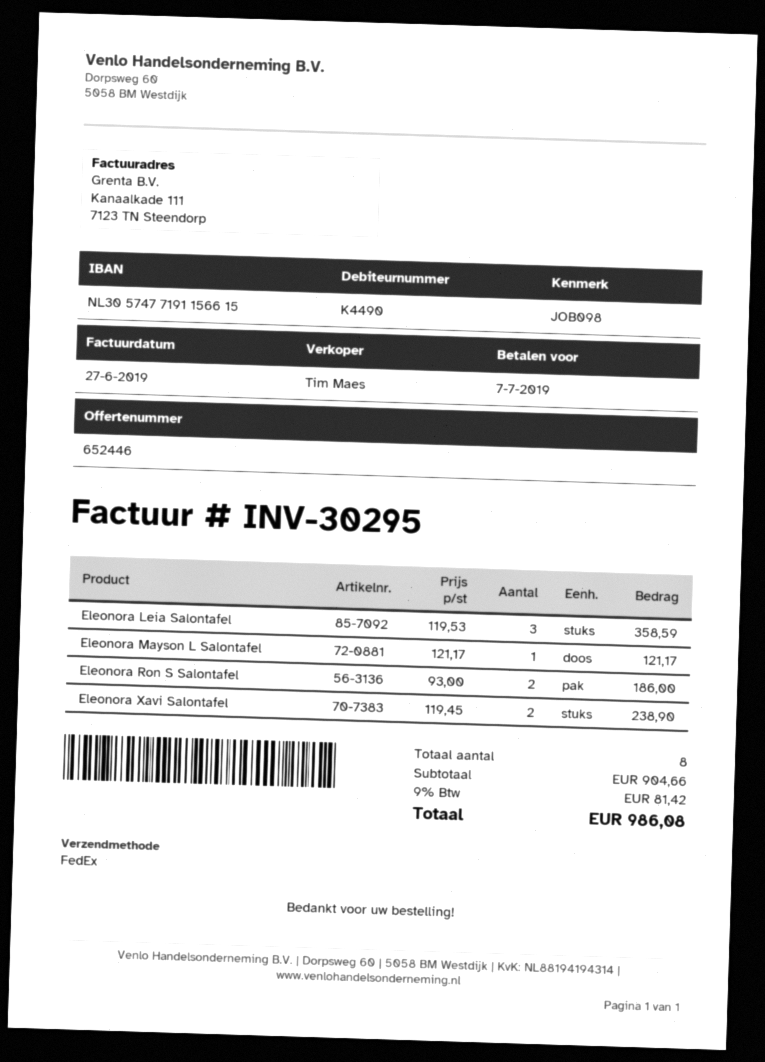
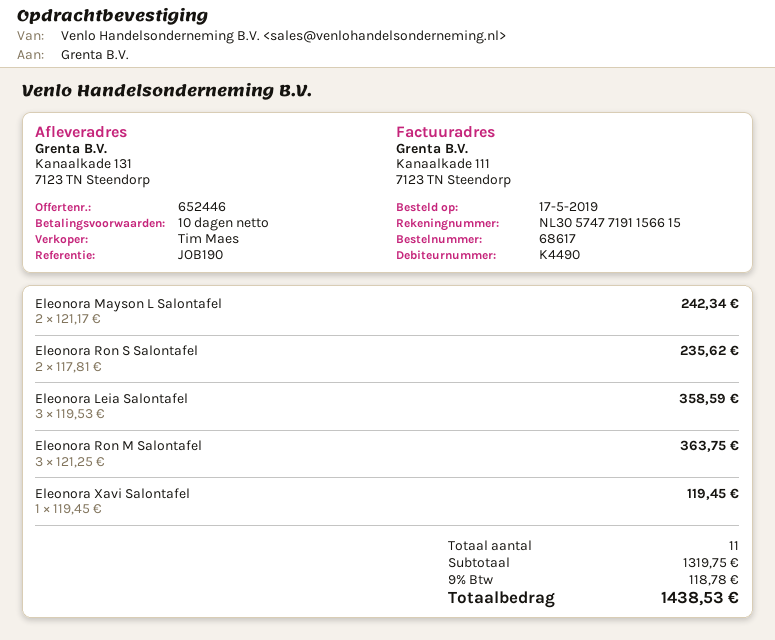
reference: JOB098 -> JOB190
Eleonora Mayson L Salontafel: 1 x 121.17 = 121.17 -> 2 x 121.17 = 242.34
Eleonora Ron S Salontafel: 2 x 93.00 = 186.00 -> 2 x 117.81 = 235.62
Eleonora Xavi Salontafel: 2 x 119.45 = 238.90 -> 1 x 119.45 = 119.45
Eleonora Ron M Salontafel: none -> 3 x 121.25 = 363.75
total quantity: 8 -> 11
subtotal: 904.66 -> 1319.75
tax: 9% = 81.42 -> 9% = 118.78
total: 986.08 -> 1438.53

